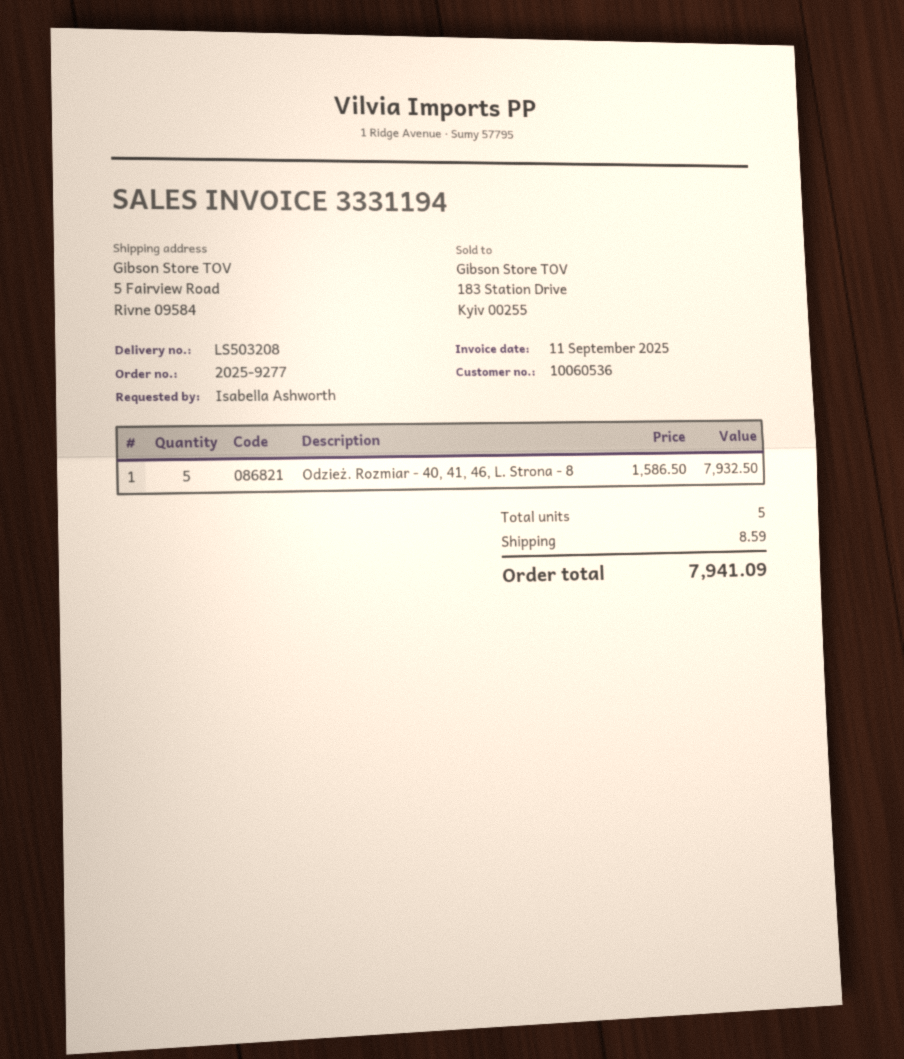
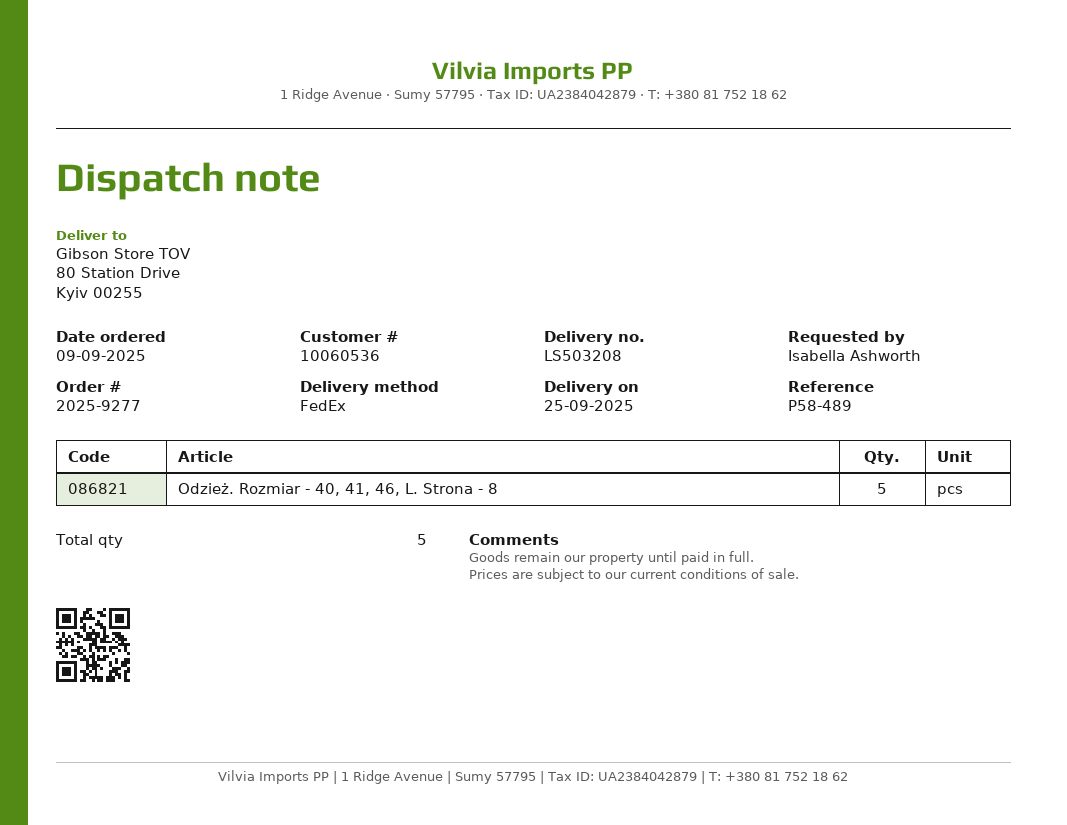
ship to: 5 Fairview Road, Rivne 09584 -> 80 Station Drive, Kyiv 00255

